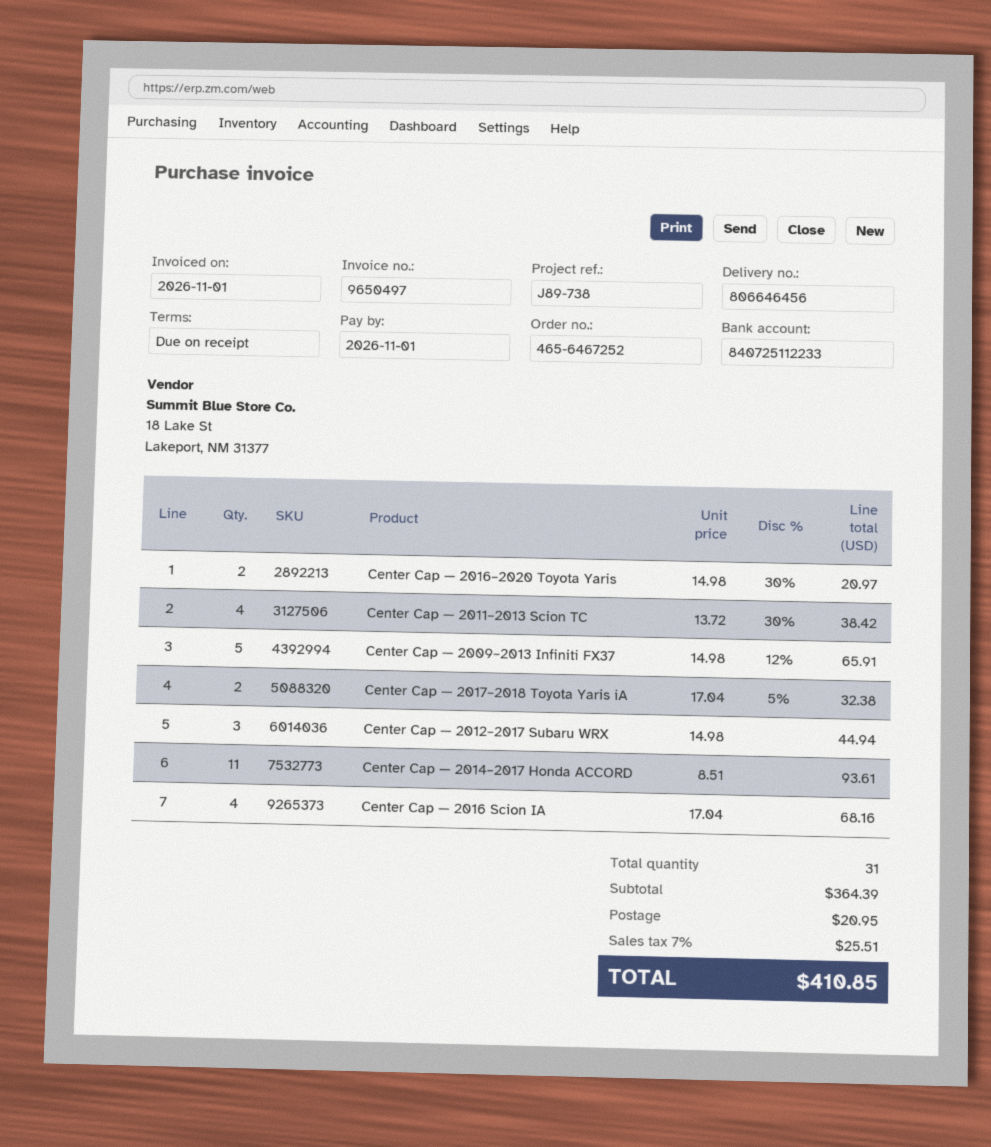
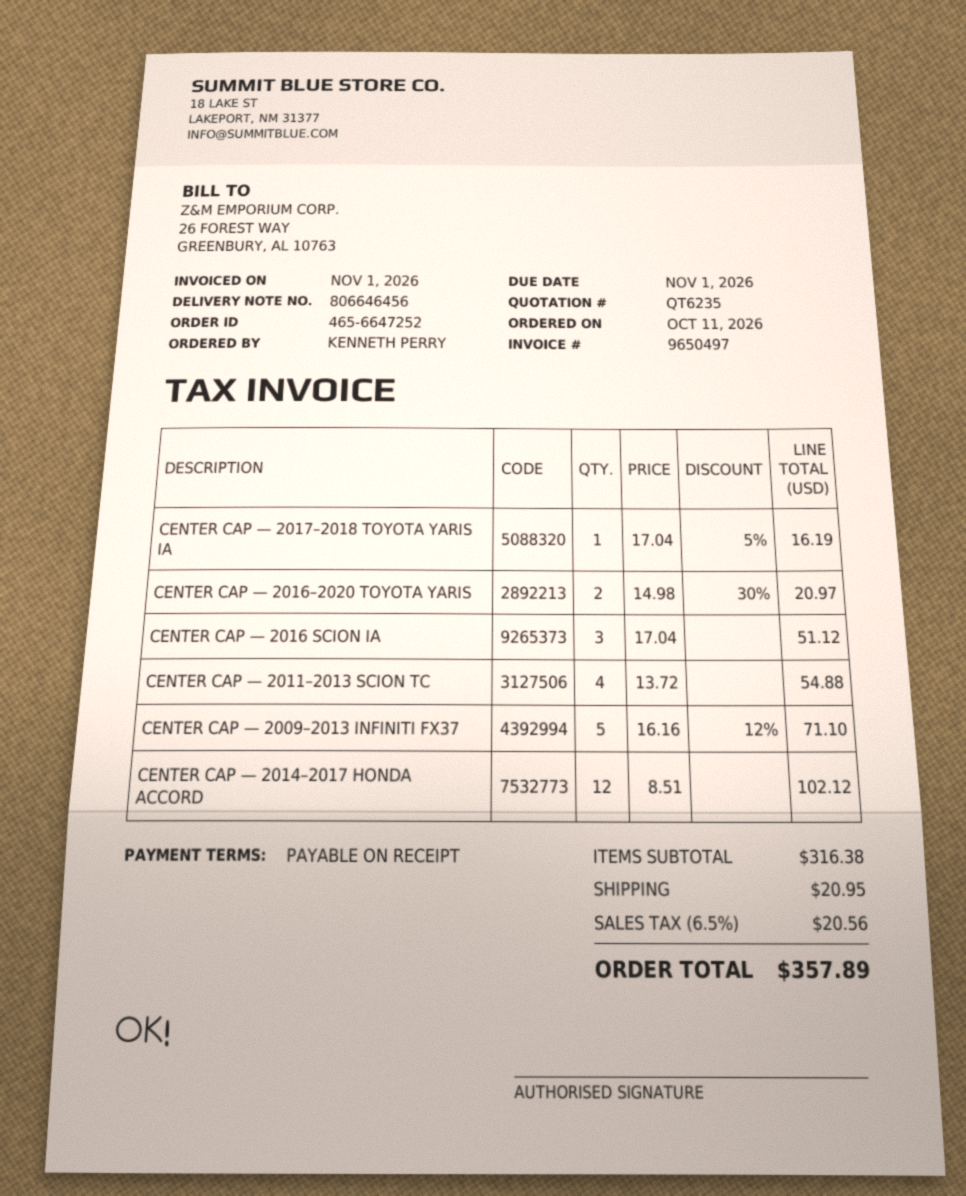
order number: 465-6467252 -> 465-6647252
Center Cap — 2011–2013 Scion TC: 4 x 13.72 - 30% = 38.42 -> 4 x 13.72 = 54.88
Center Cap — 2009–2013 Infiniti FX37: 5 x 14.98 - 12% = 65.91 -> 5 x 16.16 - 12% = 71.10
Center Cap — 2017–2018 Toyota Yaris iA: 2 x 17.04 - 5% = 32.38 -> 1 x 17.04 - 5% = 16.19
Center Cap — 2012–2017 Subaru WRX: 3 x 14.98 = 44.94 -> none
Center Cap — 2014–2017 Honda ACCORD: 11 x 8.51 = 93.61 -> 12 x 8.51 = 102.12
Center Cap — 2016 Scion IA: 4 x 17.04 = 68.16 -> 3 x 17.04 = 51.12
subtotal: 364.39 -> 316.38
tax: 7% = 25.51 -> 6.5% = 20.56
total: 410.85 -> 357.89

